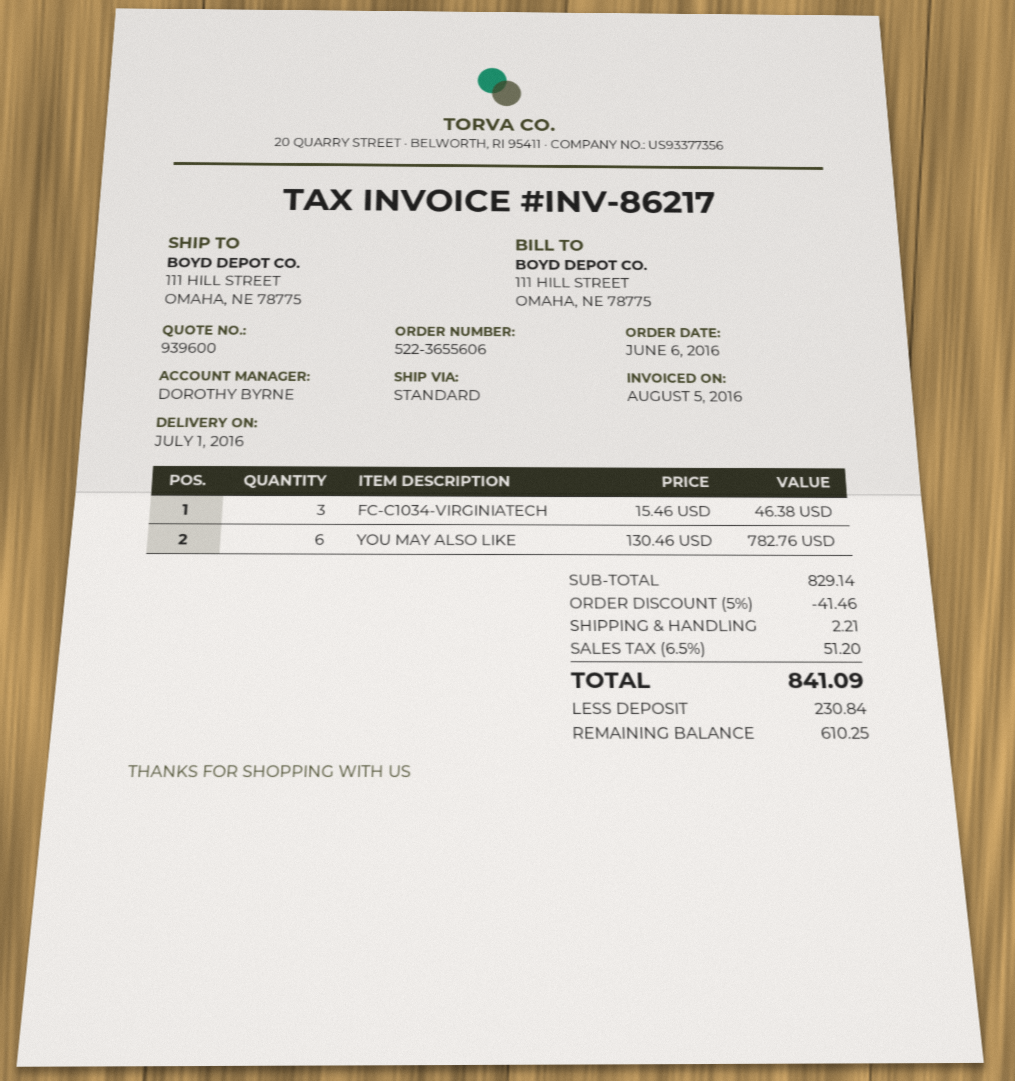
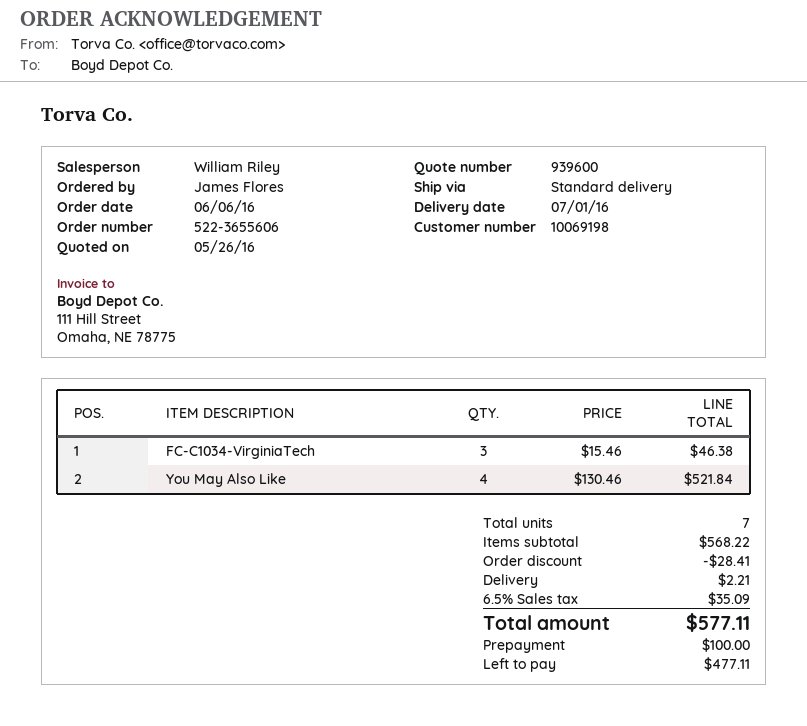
sales rep: DOROTHY BYRNE -> William Riley
YOU MAY ALSO LIKE: 6 x 130.46 = 782.76 -> 4 x 130.46 = 521.84
subtotal: 829.14 -> 568.22
discount: 41.46 -> 28.41
tax: 6.5% = 51.20 -> 6.5% = 35.09
total: 841.09 -> 577.11
deposit: 230.84 -> 100.00
balance: 610.25 -> 477.11

